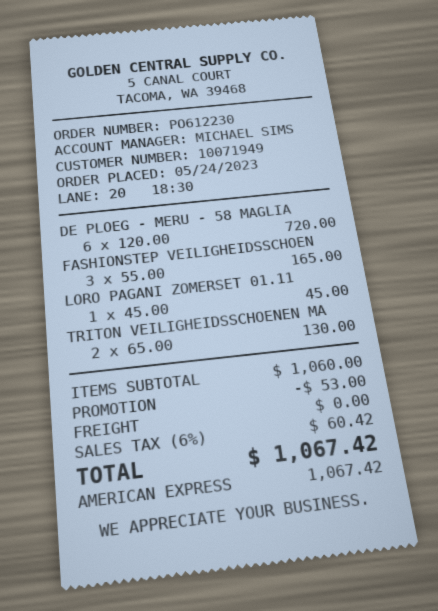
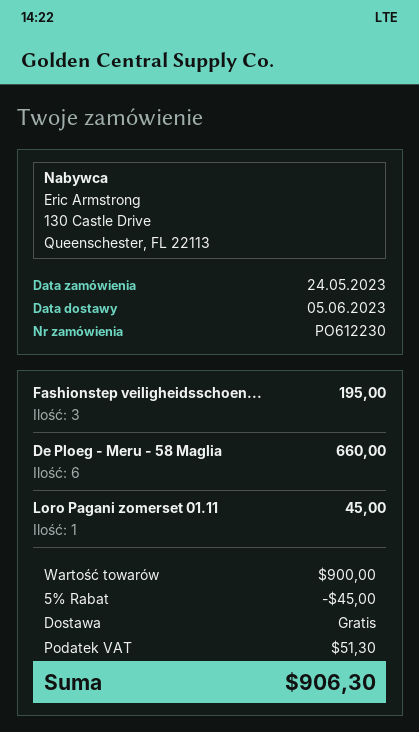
DE PLOEG - MERU - 58 MAGLIA: 6 for 720.00 -> 6 for 660.00
FASHIONSTEP VEILIGHEIDSSCHOEN: 3 for 165.00 -> 3 for 195.00
TRITON VEILIGHEIDSSCHOENEN MA: 2 for 130.00 -> none
subtotal: 1060.00 -> 900.00
discount: 53.00 -> 45.00
tax: 60.42 -> 51.30
total: 1067.42 -> 906.30

